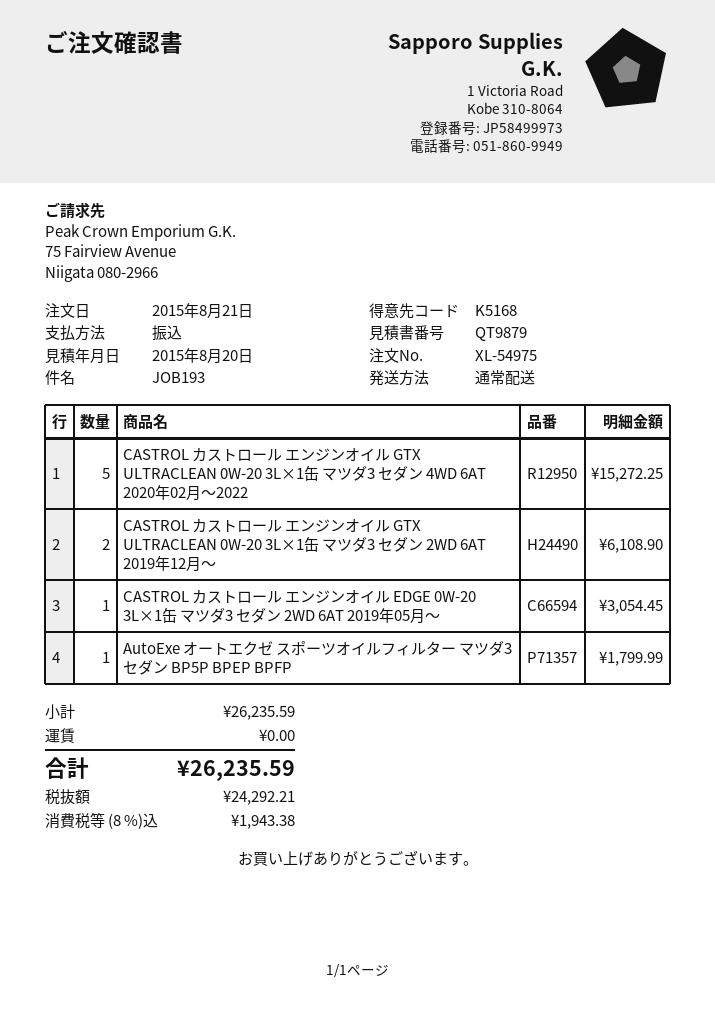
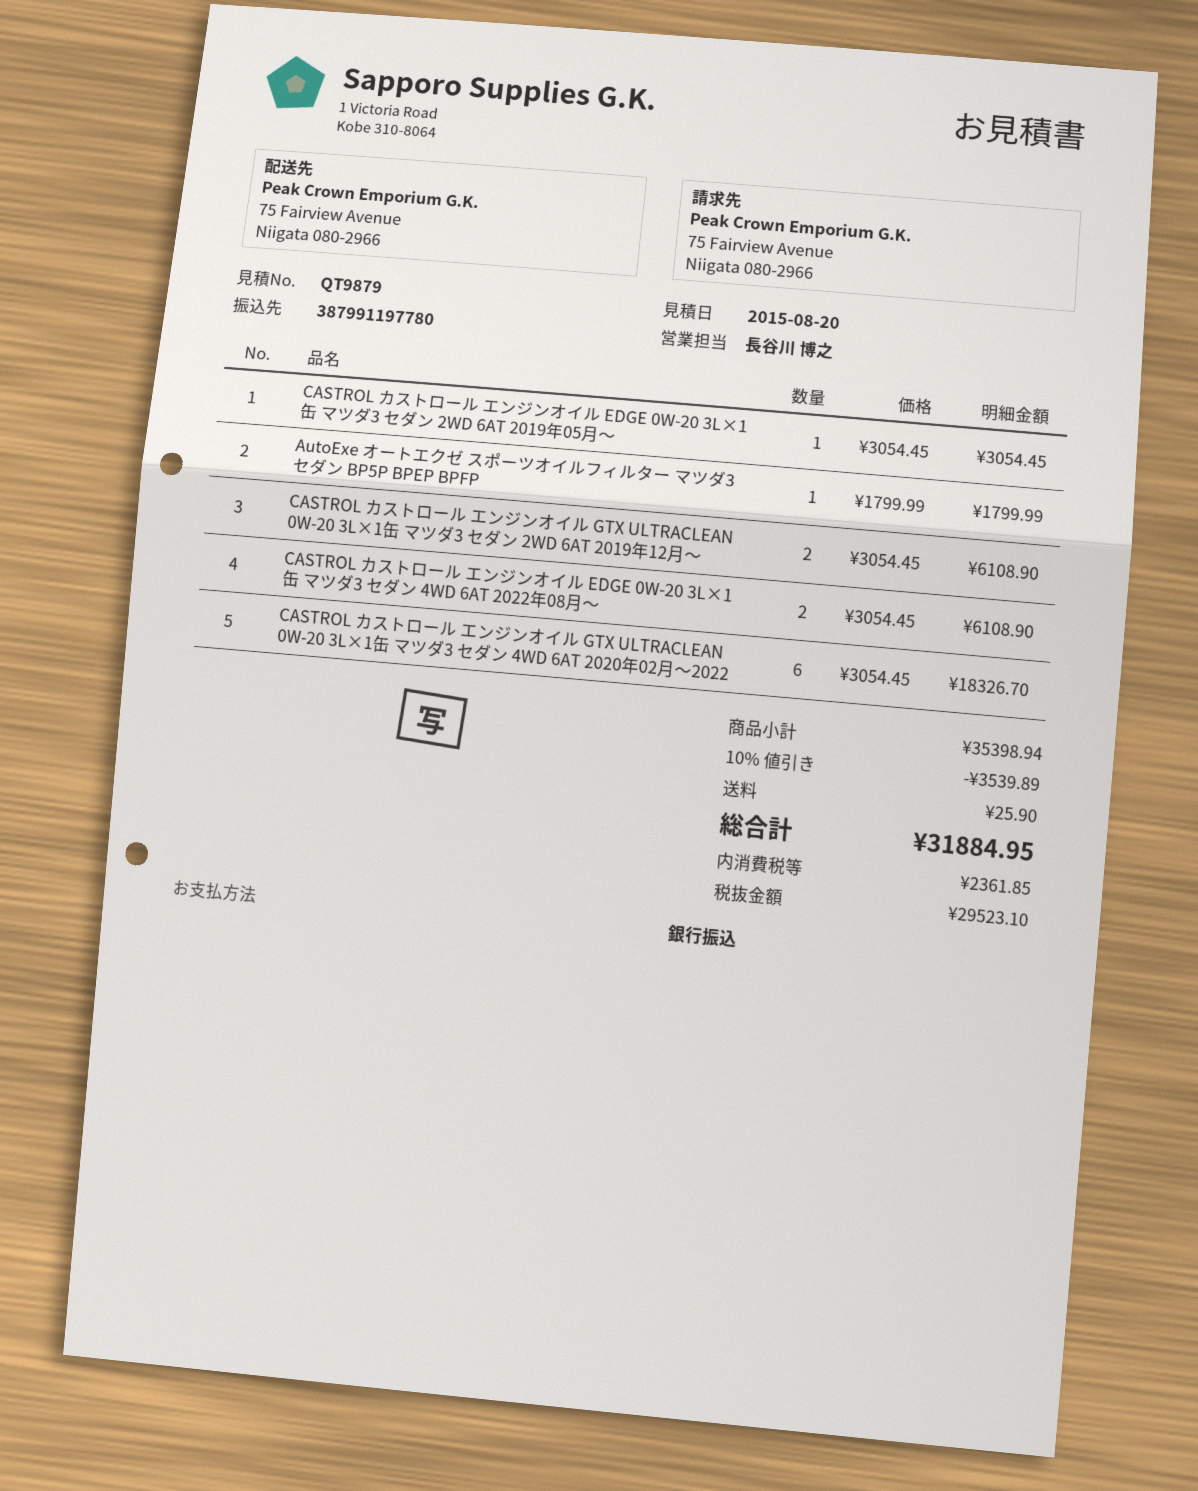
CASTROL カストロール エンジンオイル GTX ULTRACLEAN 0W-20 3L×1缶 マツダ3 セダン 4WD 6AT 2020年02月〜2022: 5 for 15272.25 -> 6 for 18326.70
CASTROL カストロール エンジンオイル EDGE 0W-20 3L×1缶 マツダ3 セダン 4WD 6AT 2022年08月〜: none -> 2 for 6108.90
subtotal: 26235.59 -> 35398.94
discount: none -> 10% = 3539.89
shipping: 0.00 -> 25.90
net: 24292.21 -> 29523.10
tax: 1943.38 -> 2361.85
total: 26235.59 -> 31884.95

